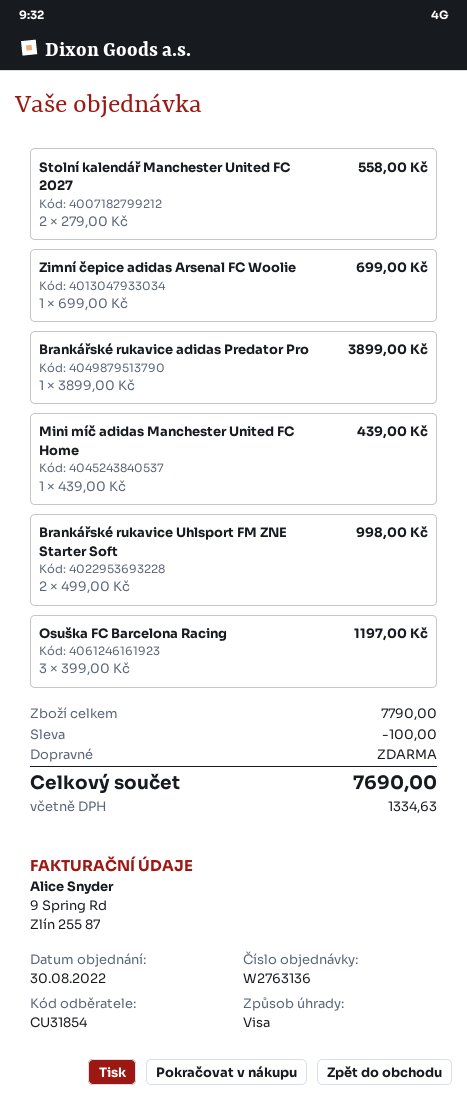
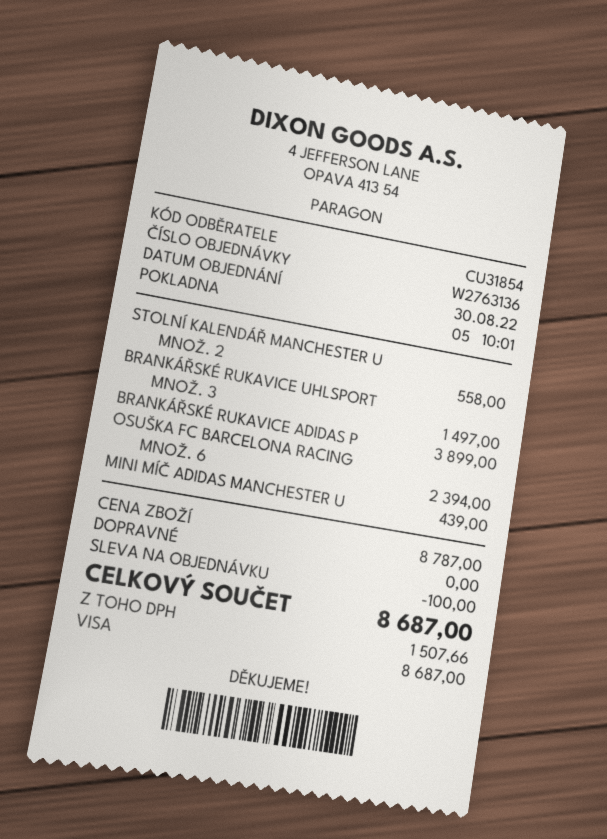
Zimní čepice adidas Arsenal FC Woolie: 1 for 699.00 -> none
Brankářské rukavice Uhlsport FM ZNE Starter Soft: 2 for 998.00 -> 3 for 1497.00
Osuška FC Barcelona Racing: 3 for 1197.00 -> 6 for 2394.00
subtotal: 7790.00 -> 8787.00
tax: 1334.63 -> 1507.66
total: 7690.00 -> 8687.00

